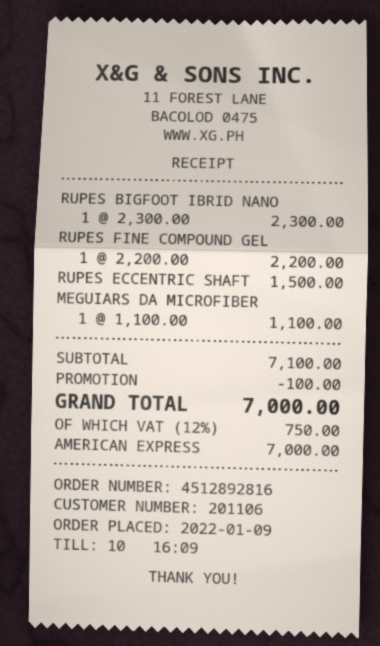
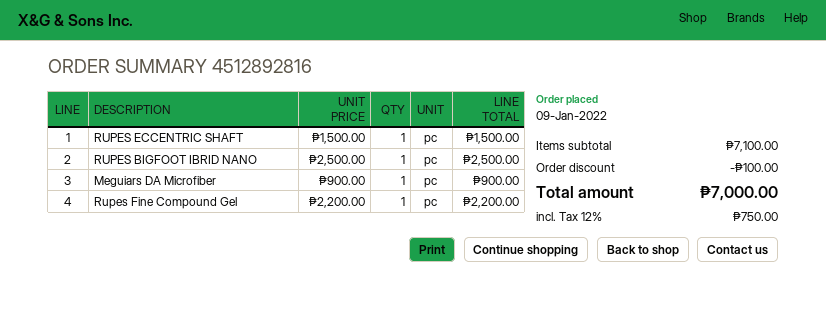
RUPES BIGFOOT IBRID NANO: 1 x 2300.00 = 2300.00 -> 1 x 2500.00 = 2500.00
MEGUIARS DA MICROFIBER: 1 x 1100.00 = 1100.00 -> 1 x 900.00 = 900.00

